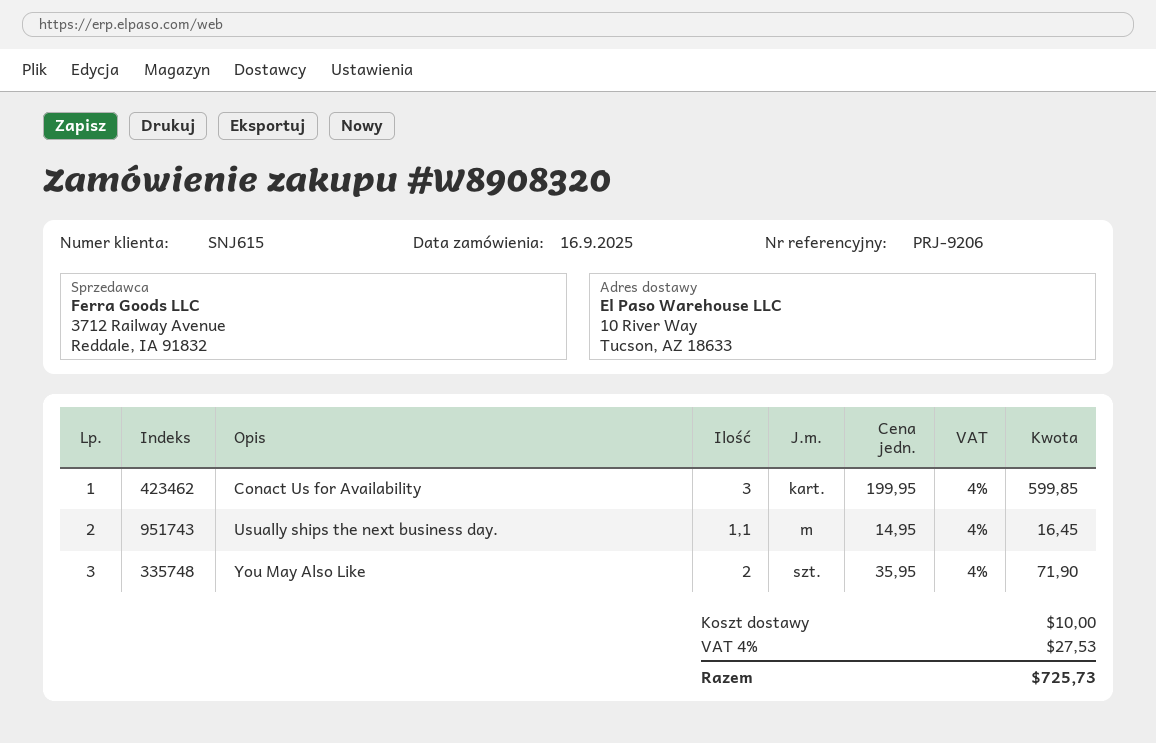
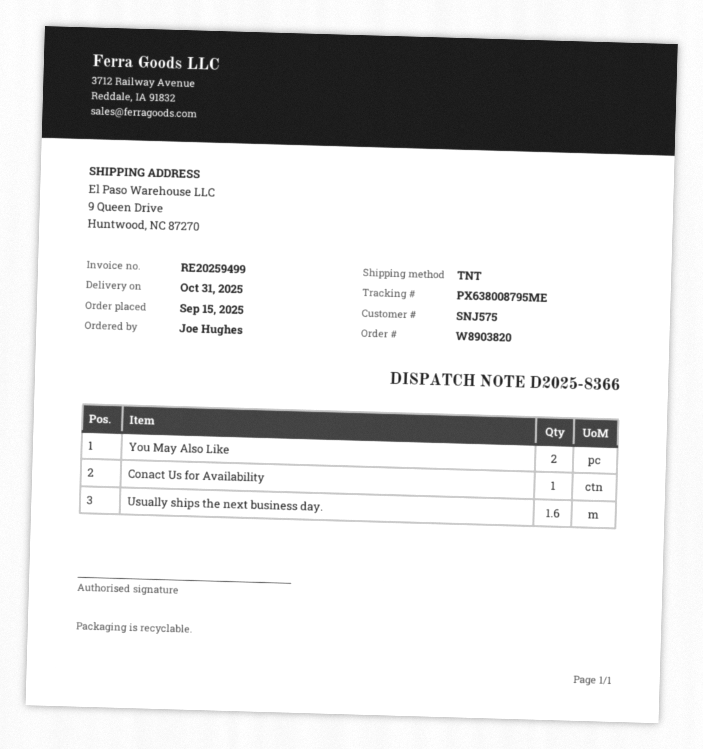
order number: W8908320 -> W8903820
order date: 2025-09-16 -> 2025-09-15
customer number: SNJ615 -> SNJ575
ship to: 10 River Way, Tucson, AZ 18633 -> 9 Queen Drive, Huntwood, NC 87270
Conact Us for Availability: 3 -> 1
Usually ships the next business day.: 1.1 -> 1.6

